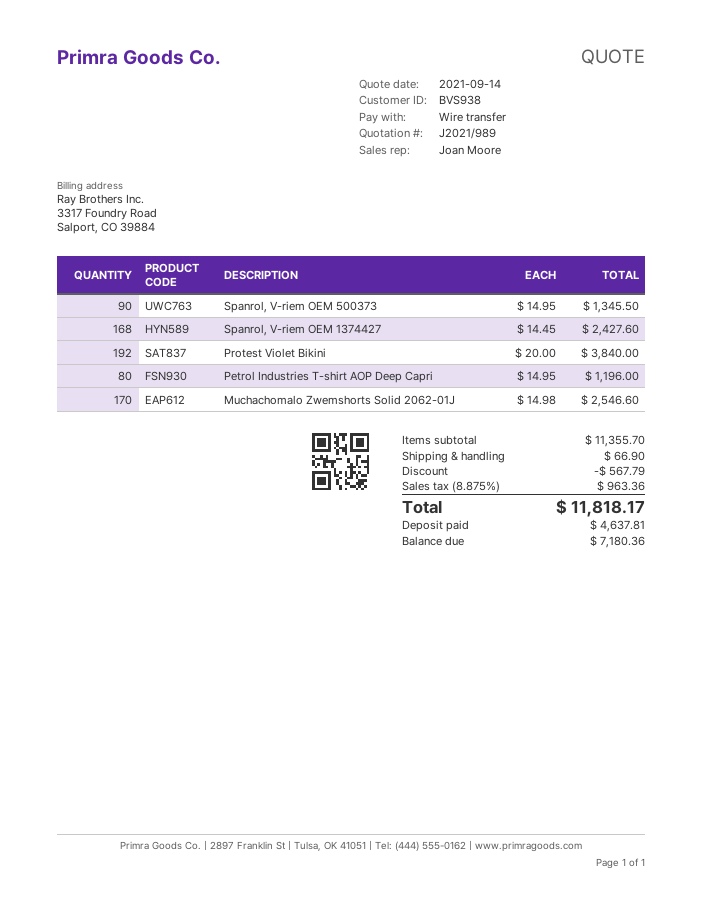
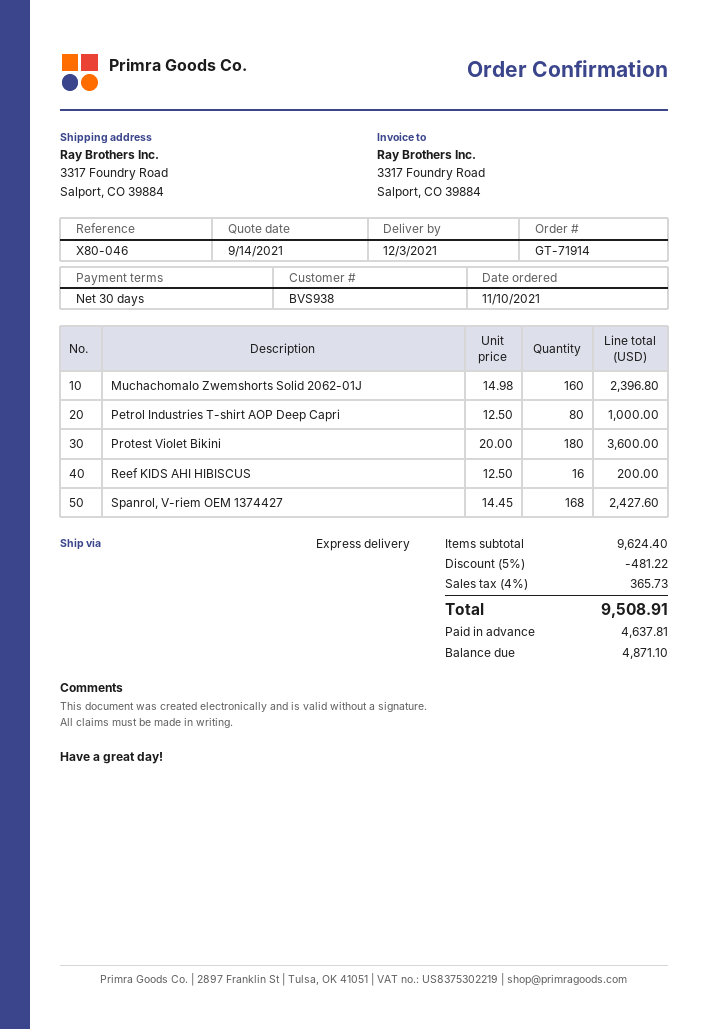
Spanrol, V-riem OEM 500373: 90 x 14.95 = 1345.50 -> none
Protest Violet Bikini: 192 x 20.00 = 3840.00 -> 180 x 20.00 = 3600.00
Petrol Industries T-shirt AOP Deep Capri: 80 x 14.95 = 1196.00 -> 80 x 12.50 = 1000.00
Muchachomalo Zwemshorts Solid 2062-01J: 170 x 14.98 = 2546.60 -> 160 x 14.98 = 2396.80
Reef KIDS AHI HIBISCUS: none -> 16 x 12.50 = 200.00
subtotal: 11355.70 -> 9624.40
discount: 567.79 -> 481.22
shipping: 66.90 -> none
tax: 8.875% = 963.36 -> 4% = 365.73
total: 11818.17 -> 9508.91
balance: 7180.36 -> 4871.10

